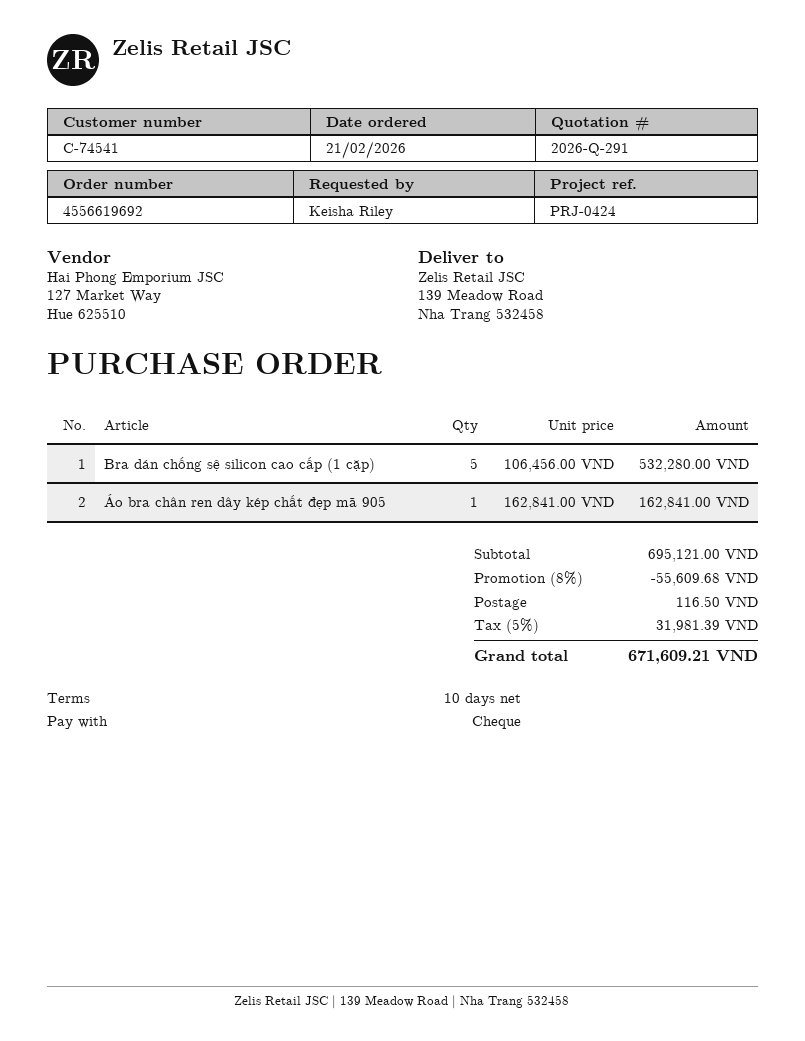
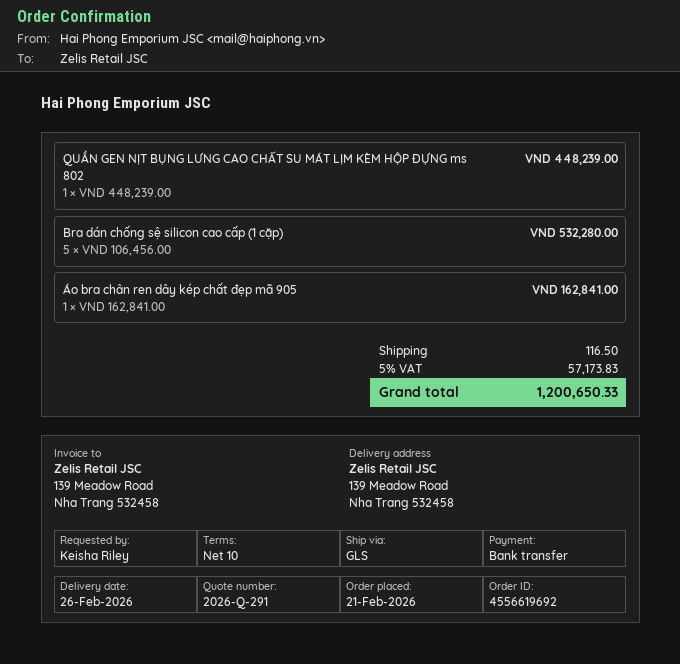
payment method: cheque -> bank transfer
QUẦN GEN NỊT BỤNG LƯNG CAO CHẤT SU MÁT LỊM KÈM HỘP ĐỰNG ms 802: none -> 1 x 448239.00 = 448239.00
discount: 8% = 55609.68 -> none
tax: 5% = 31981.39 -> 5% = 57173.83
total: 671609.21 -> 1200650.33

